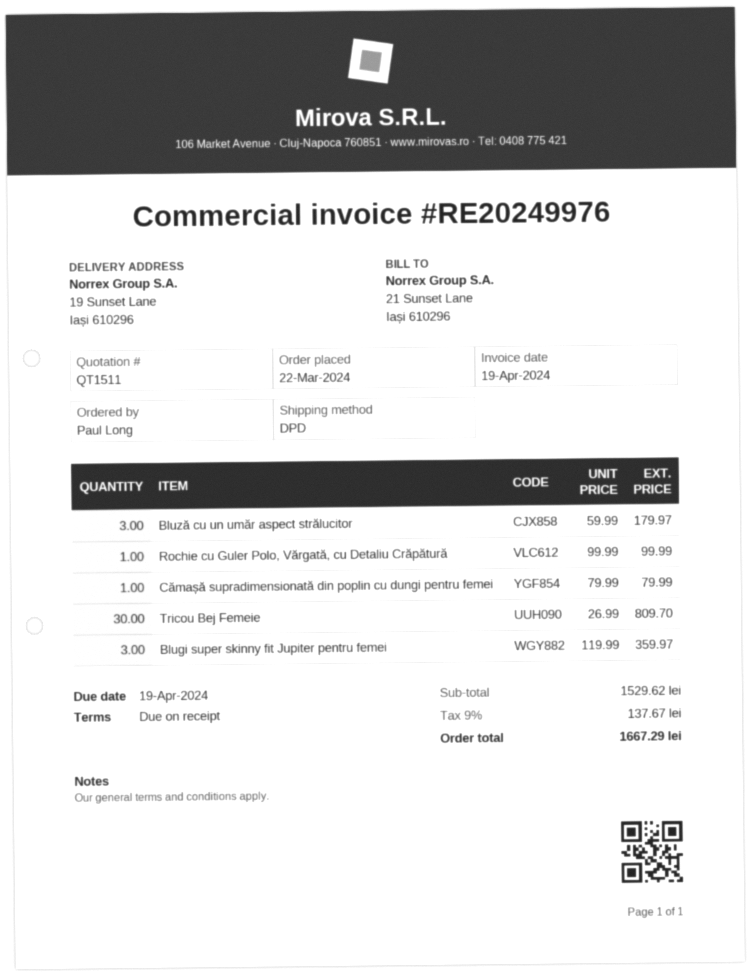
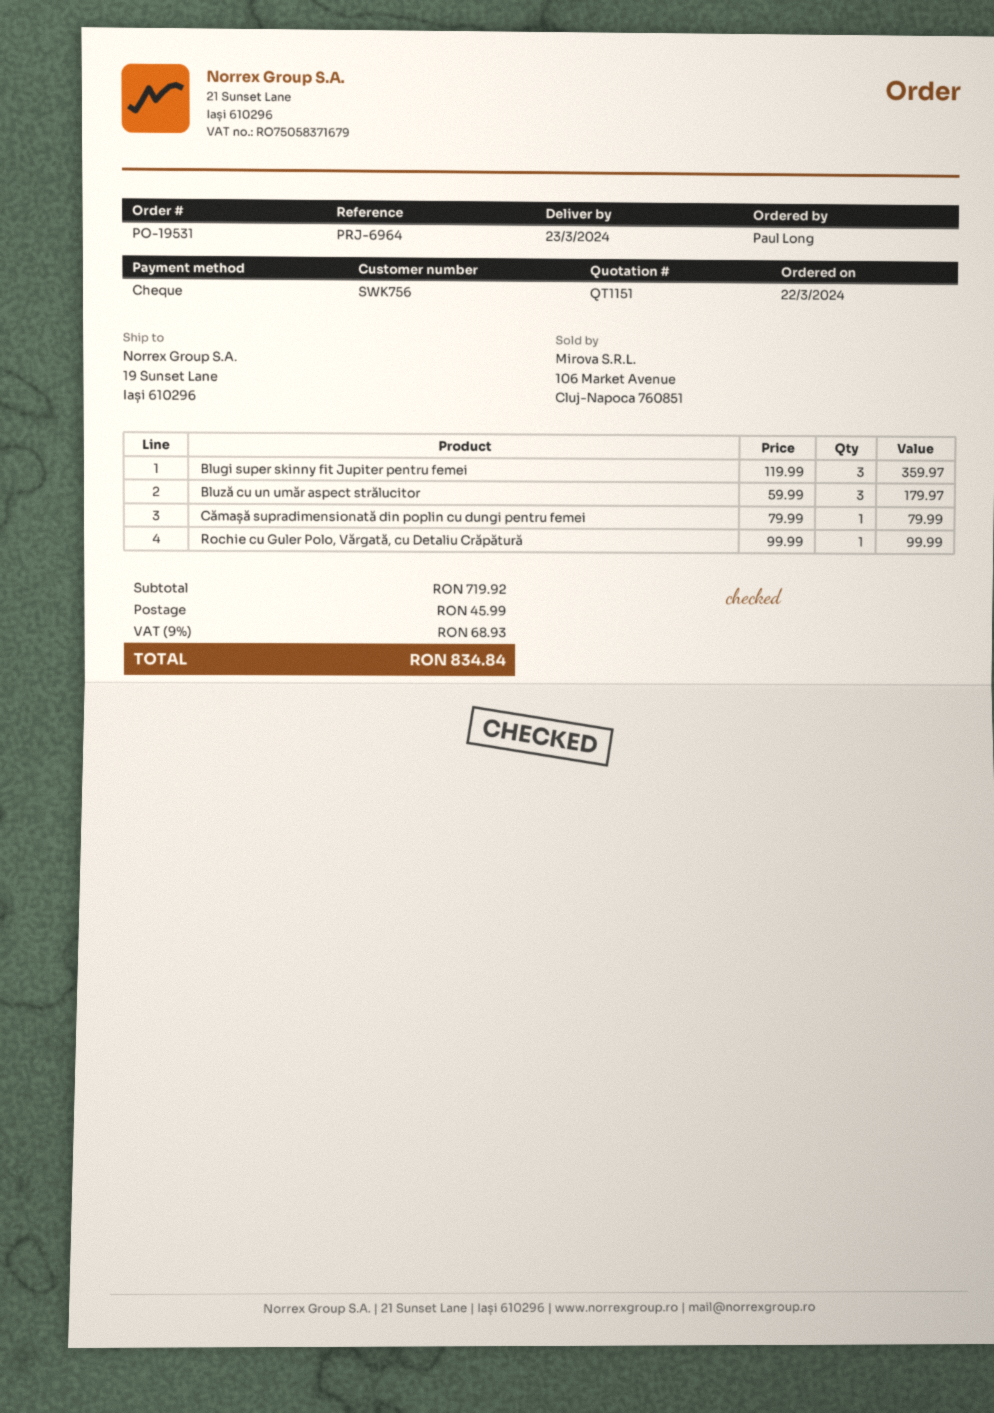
quote number: QT1511 -> QT1151
Tricou Bej Femeie: 30 x 26.99 = 809.70 -> none
subtotal: 1529.62 -> 719.92
shipping: none -> 45.99
tax: 9% = 137.67 -> 9% = 68.93
total: 1667.29 -> 834.84

